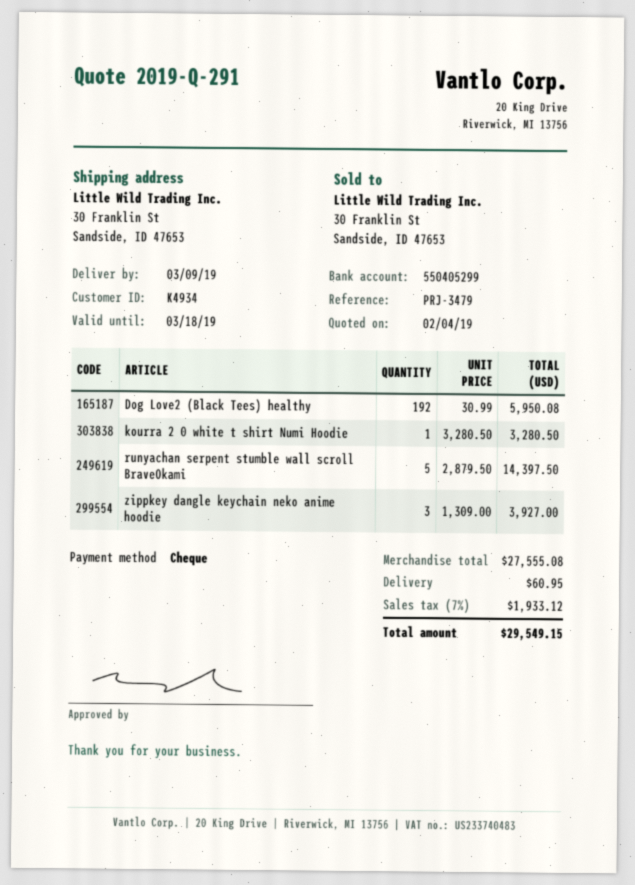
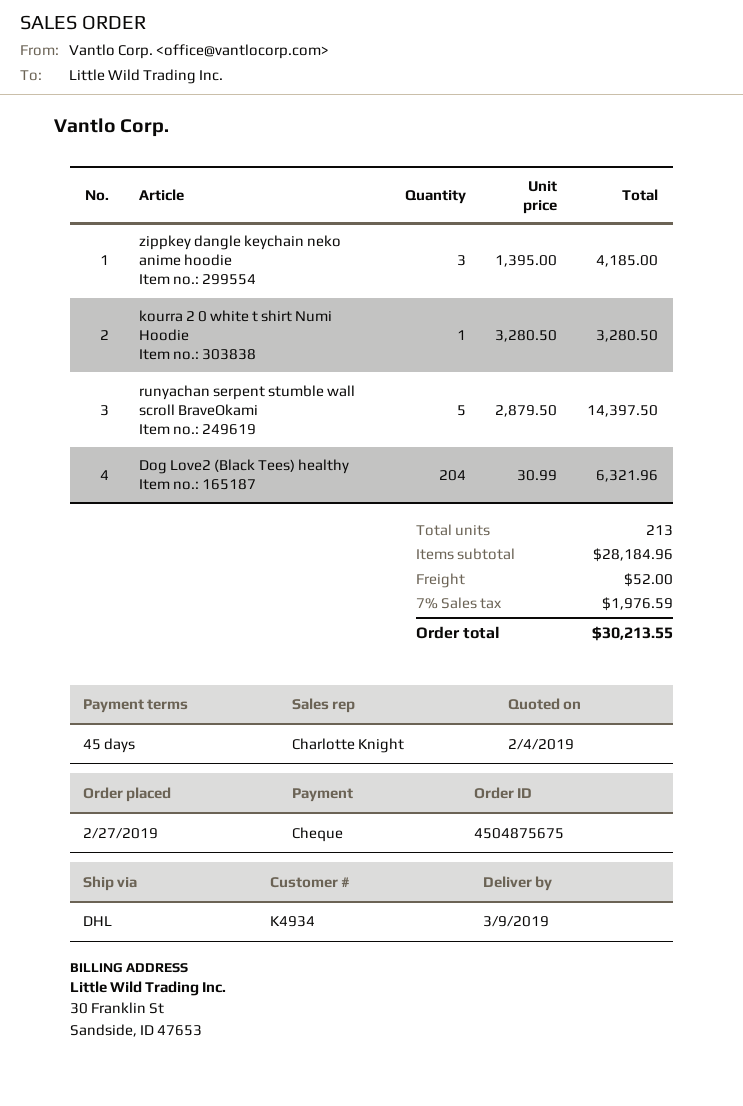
Dog Love2 (Black Tees) healthy: 192 x 30.99 = 5950.08 -> 204 x 30.99 = 6321.96
zippkey dangle keychain neko anime hoodie: 3 x 1309.00 = 3927.00 -> 3 x 1395.00 = 4185.00
subtotal: 27555.08 -> 28184.96
shipping: 60.95 -> 52.00
tax: 7% = 1933.12 -> 7% = 1976.59
total: 29549.15 -> 30213.55

